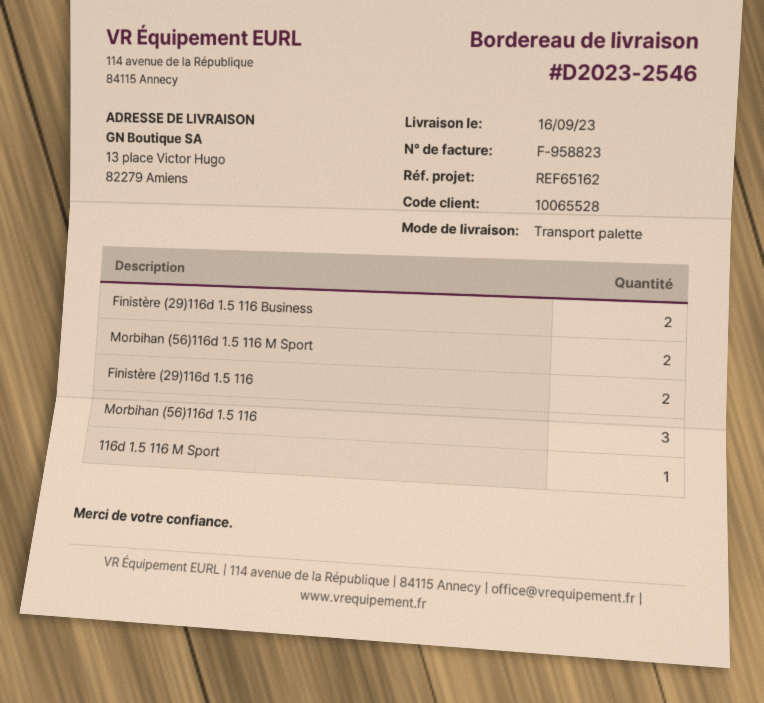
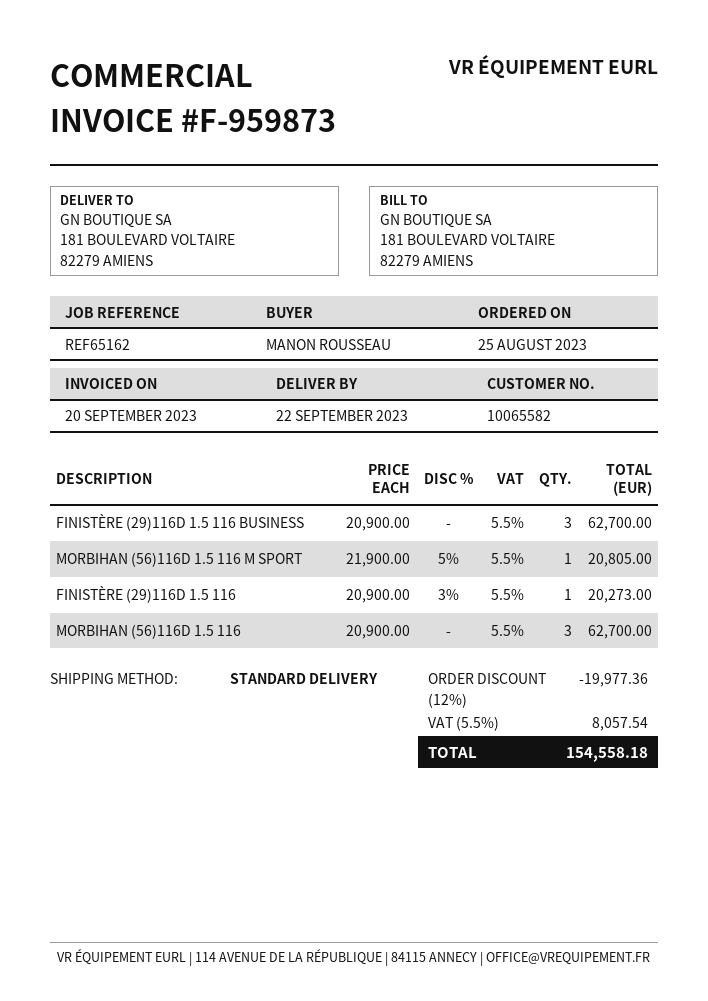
delivery date: 2023-09-16 -> 2023-09-22
invoice number: F-958823 -> F-959873
customer number: 10065528 -> 10065582
shipping method: pallet freight -> standard
ship to: 13 place Victor Hugo, 82279 Amiens -> 181 BOULEVARD VOLTAIRE, 82279 AMIENS
Finistère (29)116d 1.5 116 Business: 2 -> 3
Morbihan (56)116d 1.5 116 M Sport: 2 -> 1
Finistère (29)116d 1.5 116: 2 -> 1
116d 1.5 116 M Sport: 1 -> none

